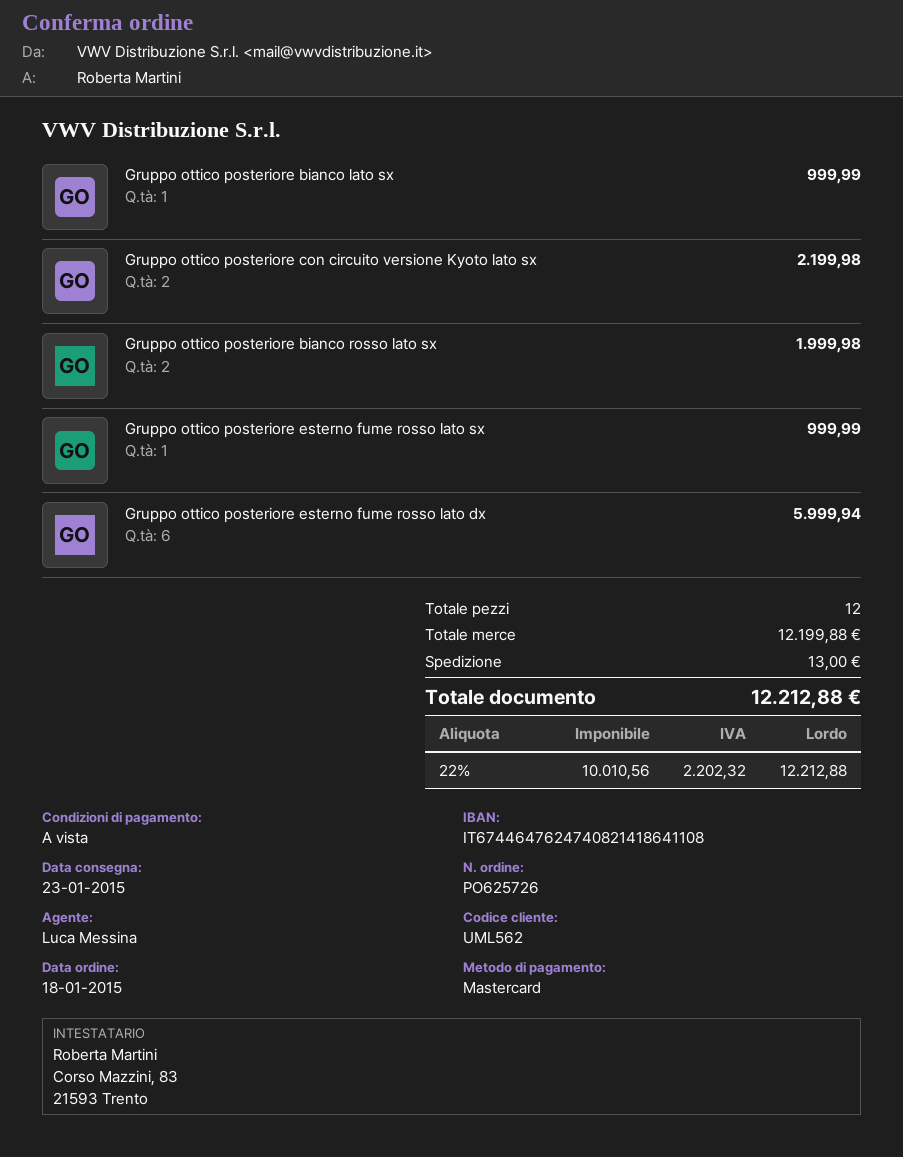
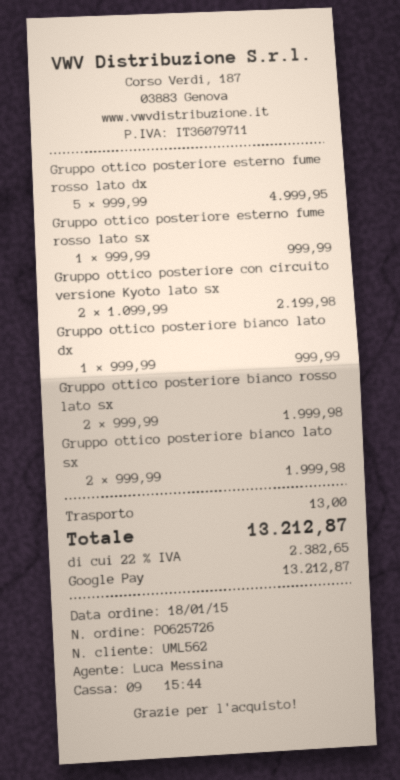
payment method: Mastercard -> Google Pay
Gruppo ottico posteriore bianco lato sx: 1 for 999.99 -> 2 for 1999.98
Gruppo ottico posteriore esterno fume rosso lato dx: 6 for 5999.94 -> 5 for 4999.95
Gruppo ottico posteriore bianco lato dx: none -> 1 for 999.99
tax: 22% = 2202.32 -> 22% = 2382.65
total: 12212.88 -> 13212.87

